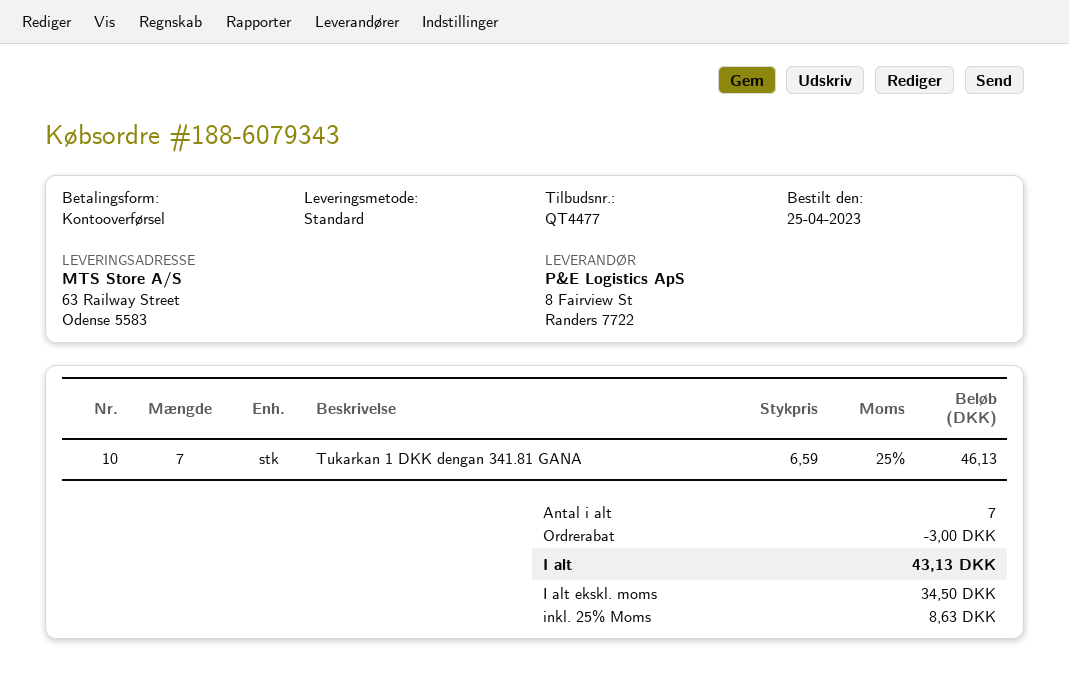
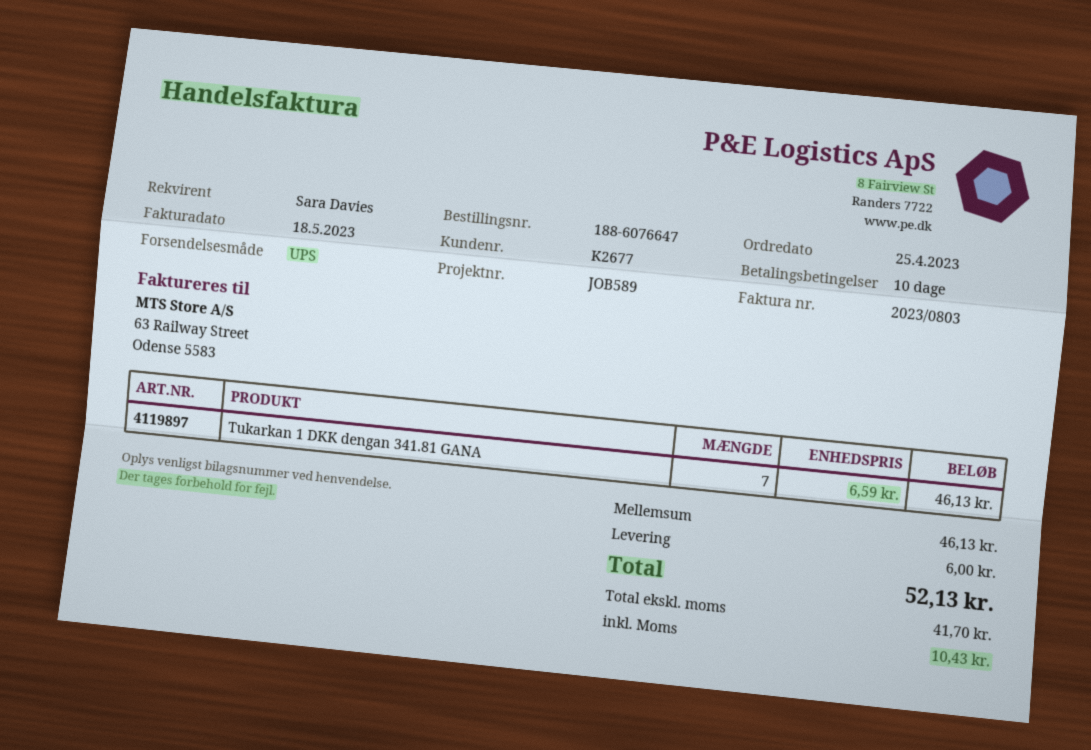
order number: 188-6079343 -> 188-6076647
shipping method: standard -> UPS
discount: 3.00 -> none
shipping: none -> 6.00
net: 34.50 -> 41.70
tax: 8.63 -> 10.43
total: 43.13 -> 52.13

